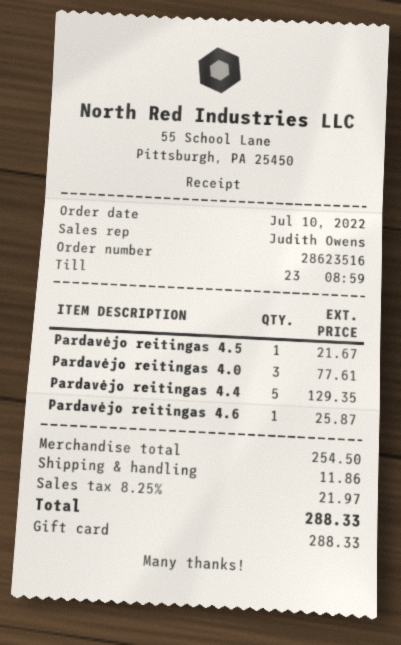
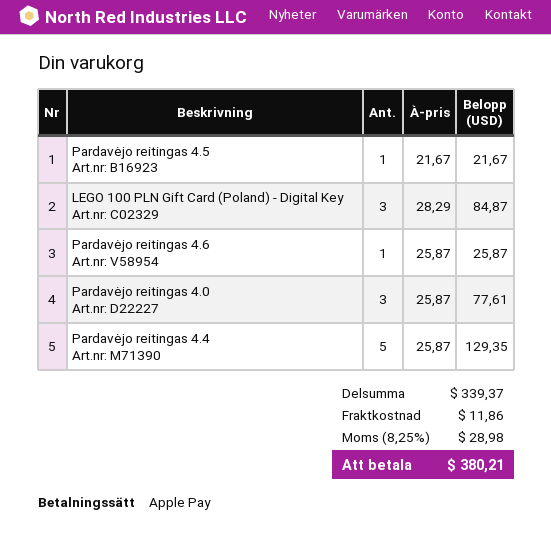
payment method: gift card -> Apple Pay
LEGO 100 PLN Gift Card (Poland) - Digital Key: none -> 3 for 84.87
subtotal: 254.50 -> 339.37
tax: 8.25% = 21.97 -> 8.25% = 28.98
total: 288.33 -> 380.21

